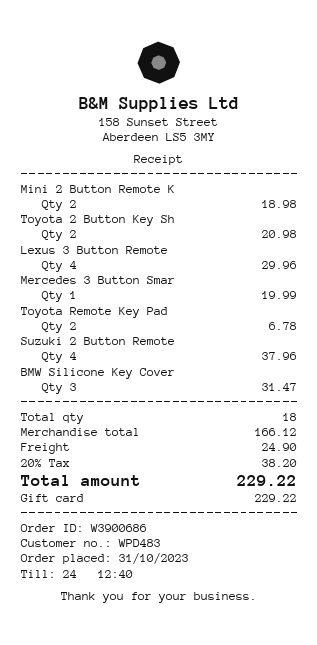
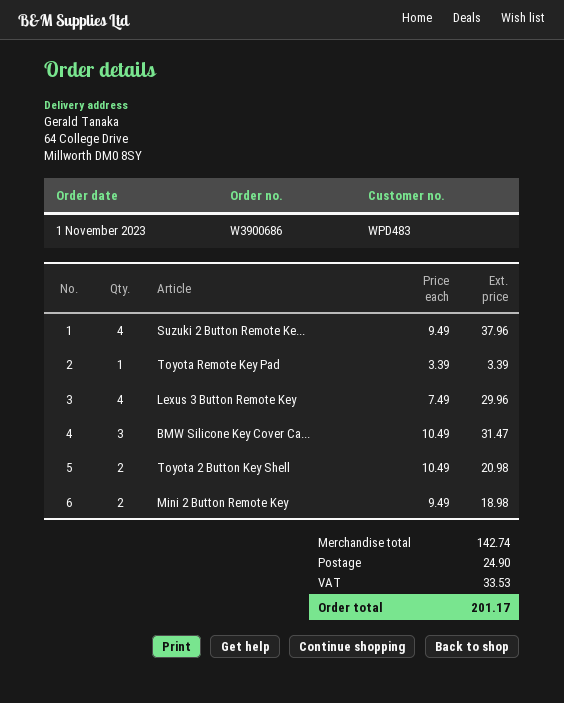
order date: 2023-10-31 -> 2023-11-01
Mercedes 3 Button Smar: 1 for 19.99 -> none
Toyota Remote Key Pad: 2 for 6.78 -> 1 for 3.39
subtotal: 166.12 -> 142.74
tax: 38.20 -> 33.53
total: 229.22 -> 201.17

